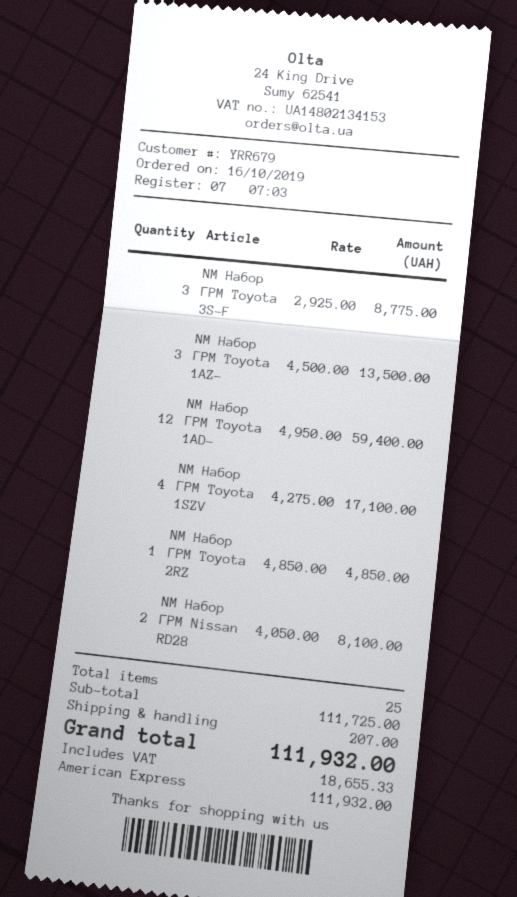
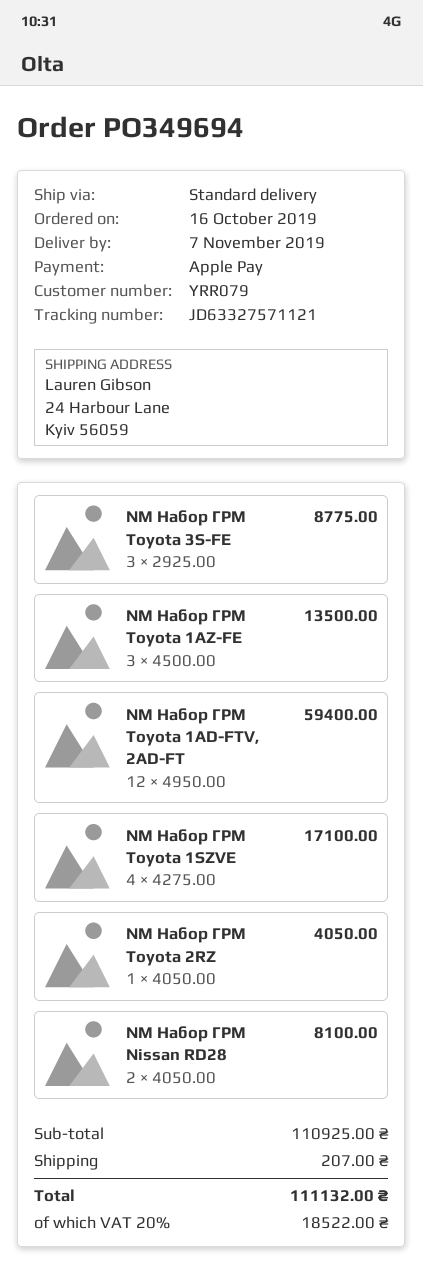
customer number: YRR679 -> YRR079
payment method: American Express -> Apple Pay
NM Набор ГРМ Toyota 2RZ: 1 x 4850.00 = 4850.00 -> 1 x 4050.00 = 4050.00
subtotal: 111725.00 -> 110925.00
tax: 18655.33 -> 18522.00
total: 111932.00 -> 111132.00

